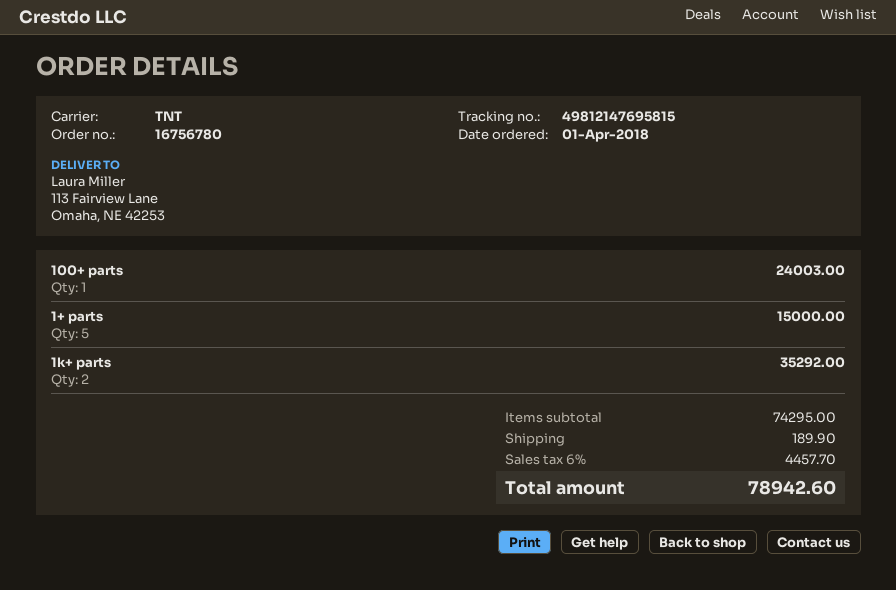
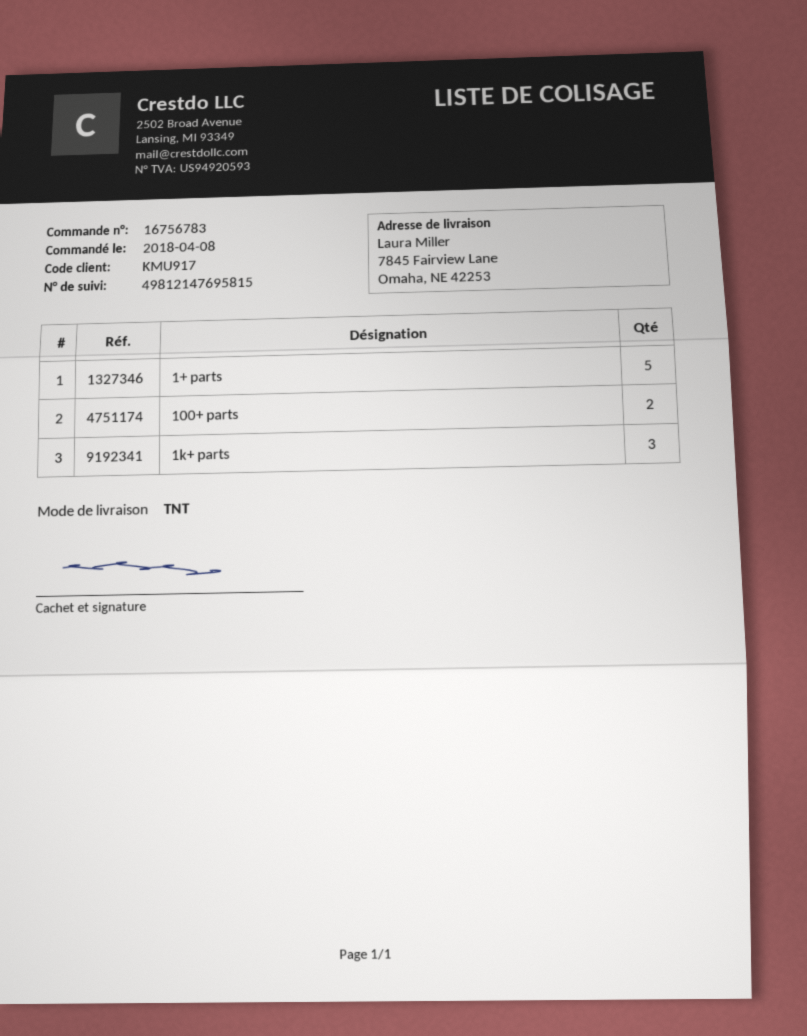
order number: 16756780 -> 16756783
order date: 2018-04-01 -> 2018-04-08
ship to: 113 Fairview Lane, Omaha, NE 42253 -> 7845 Fairview Lane, Omaha, NE 42253
100+ parts: 1 -> 2
1k+ parts: 2 -> 3

